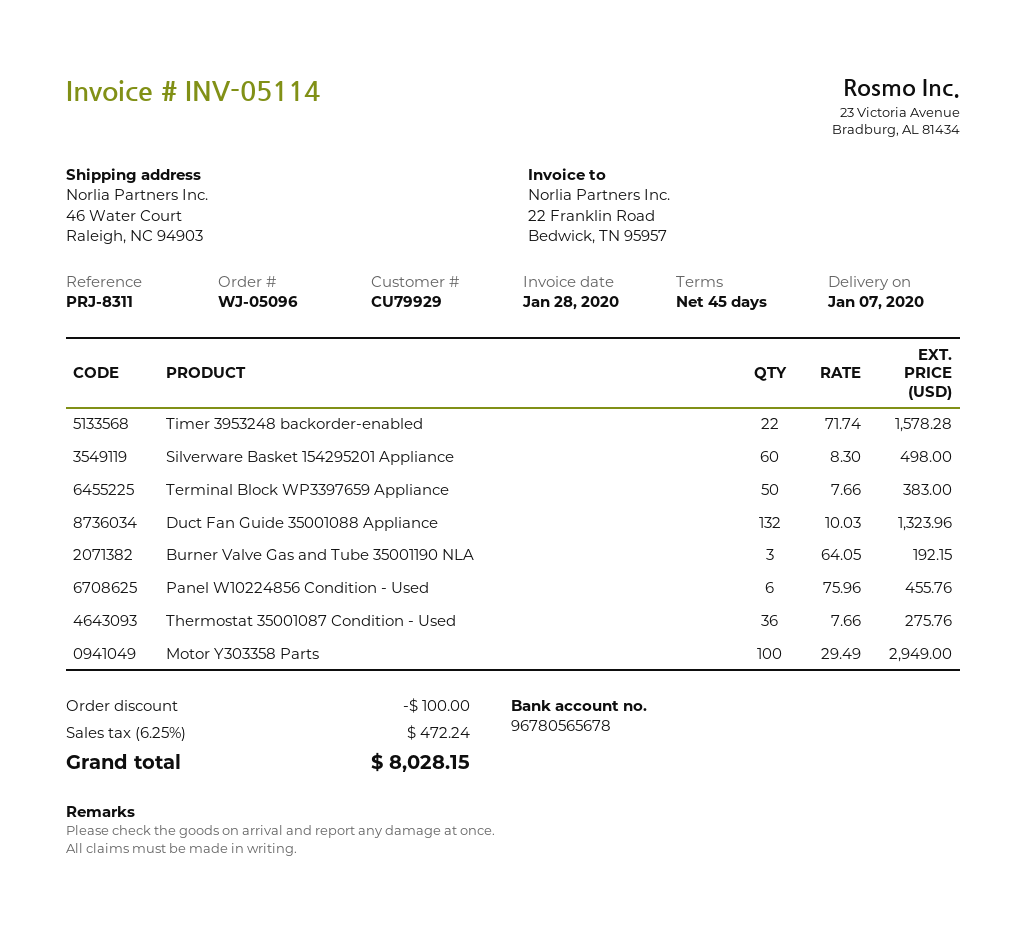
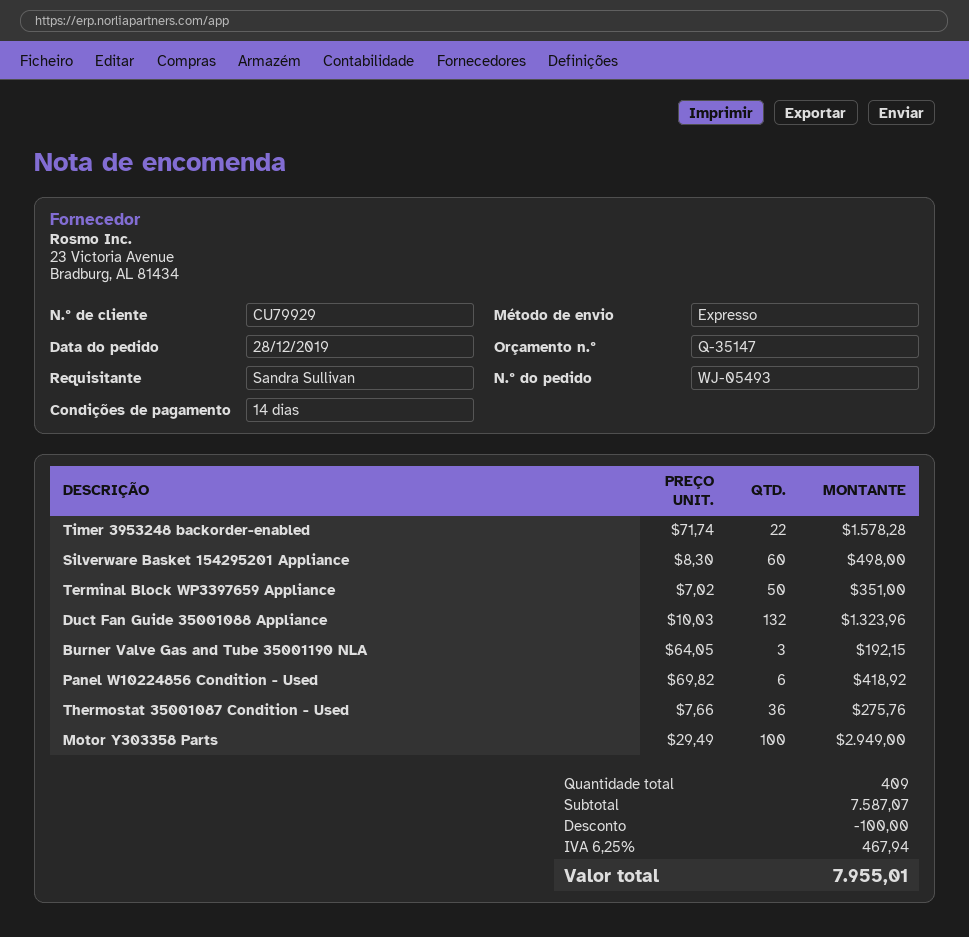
order number: WJ-05096 -> WJ-05493
payment terms: 45 days -> 14 days
Terminal Block WP3397659 Appliance: 50 x 7.66 = 383.00 -> 50 x 7.02 = 351.00
Panel W10224856 Condition - Used: 6 x 75.96 = 455.76 -> 6 x 69.82 = 418.92
tax: 6.25% = 472.24 -> 6.25% = 467.94
total: 8028.15 -> 7955.01

